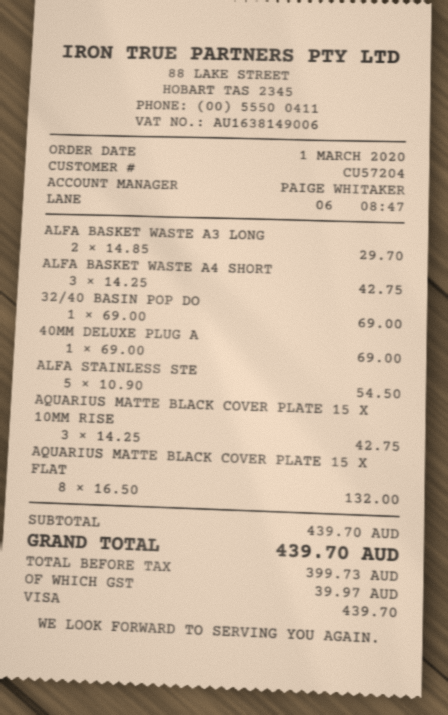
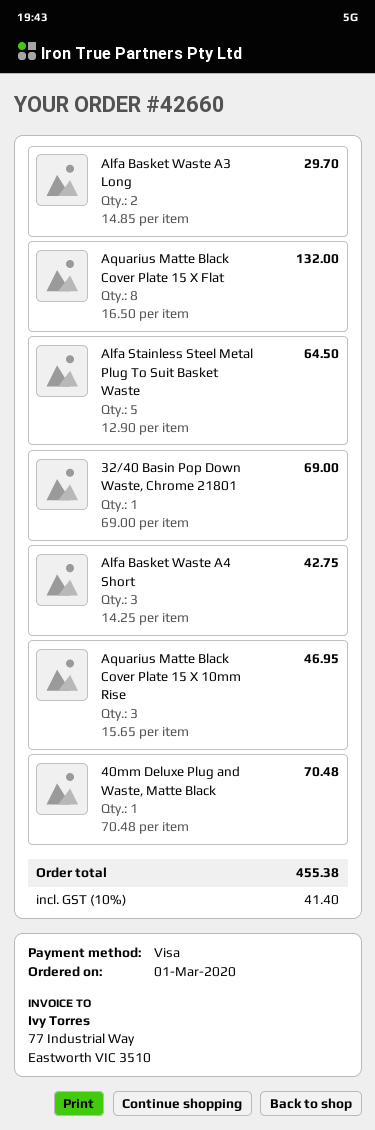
40MM DELUXE PLUG A: 1 x 69.00 = 69.00 -> 1 x 70.48 = 70.48
ALFA STAINLESS STE: 5 x 10.90 = 54.50 -> 5 x 12.90 = 64.50
AQUARIUS MATTE BLACK COVER PLATE 15 X 10MM RISE: 3 x 14.25 = 42.75 -> 3 x 15.65 = 46.95
tax: 39.97 -> 41.40
total: 439.70 -> 455.38

